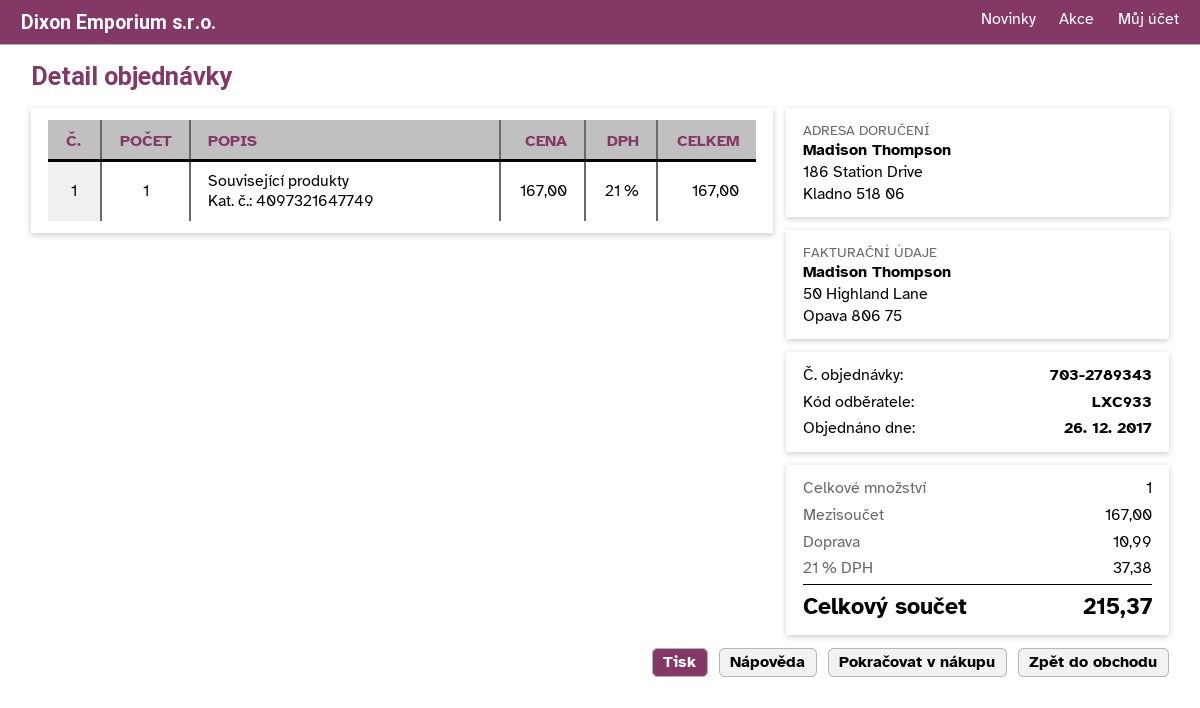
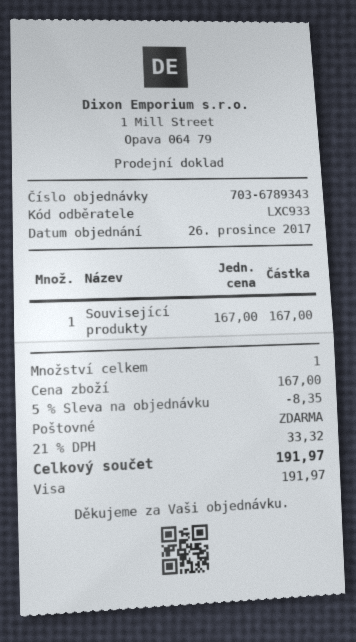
order number: 703-2789343 -> 703-6789343
discount: none -> 5% = 8.35
shipping: 10.99 -> 0.00
tax: 21% = 37.38 -> 21% = 33.32
total: 215.37 -> 191.97

